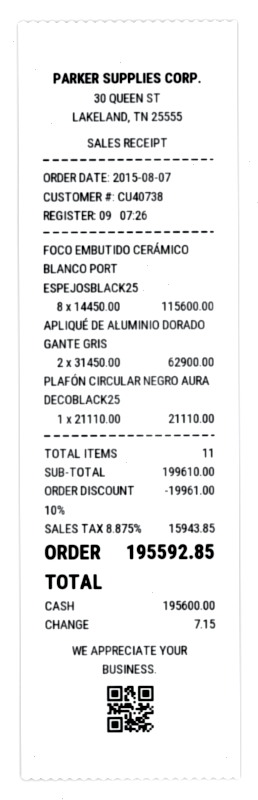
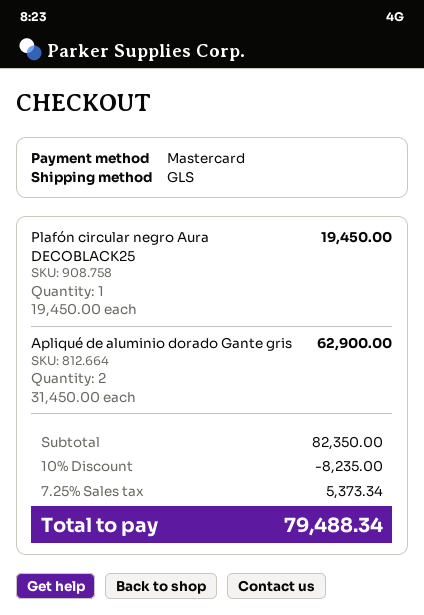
payment method: cash -> Mastercard
FOCO EMBUTIDO CERÁMICO BLANCO PORT ESPEJOSBLACK25: 8 x 14450.00 = 115600.00 -> none
PLAFÓN CIRCULAR NEGRO AURA DECOBLACK25: 1 x 21110.00 = 21110.00 -> 1 x 19450.00 = 19450.00
subtotal: 199610.00 -> 82350.00
discount: 10% = 19961.00 -> 10% = 8235.00
tax: 8.875% = 15943.85 -> 7.25% = 5373.34
total: 195592.85 -> 79488.34

